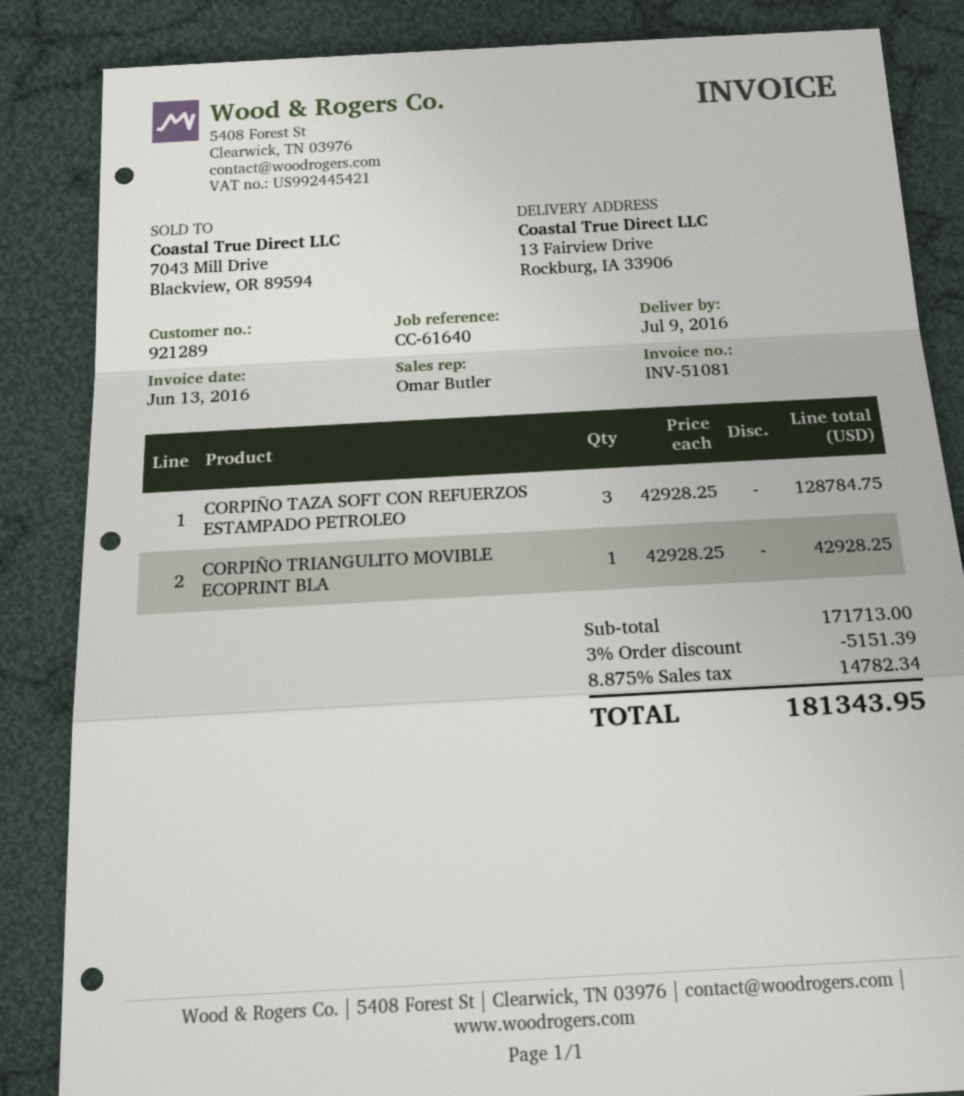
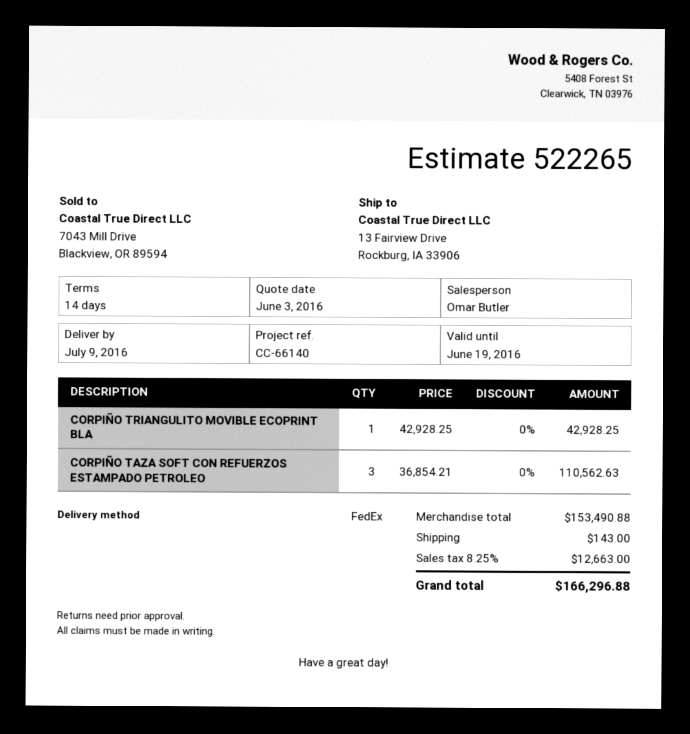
reference: CC-61640 -> CC-66140
CORPIÑO TAZA SOFT CON REFUERZOS ESTAMPADO PETROLEO: 3 x 42928.25 = 128784.75 -> 3 x 36854.21 = 110562.63
subtotal: 171713.00 -> 153490.88
discount: 3% = 5151.39 -> none
shipping: none -> 143.00
tax: 8.875% = 14782.34 -> 8.25% = 12663.00
total: 181343.95 -> 166296.88

